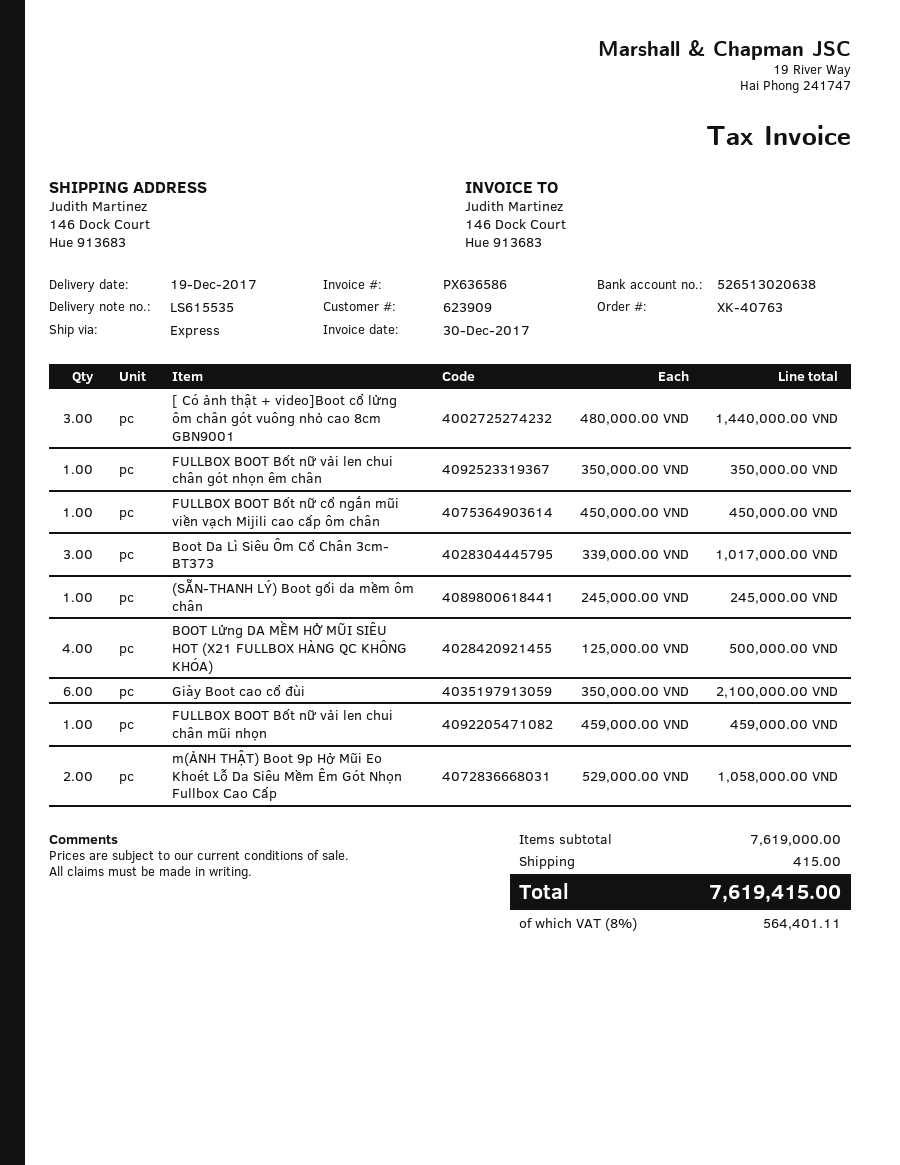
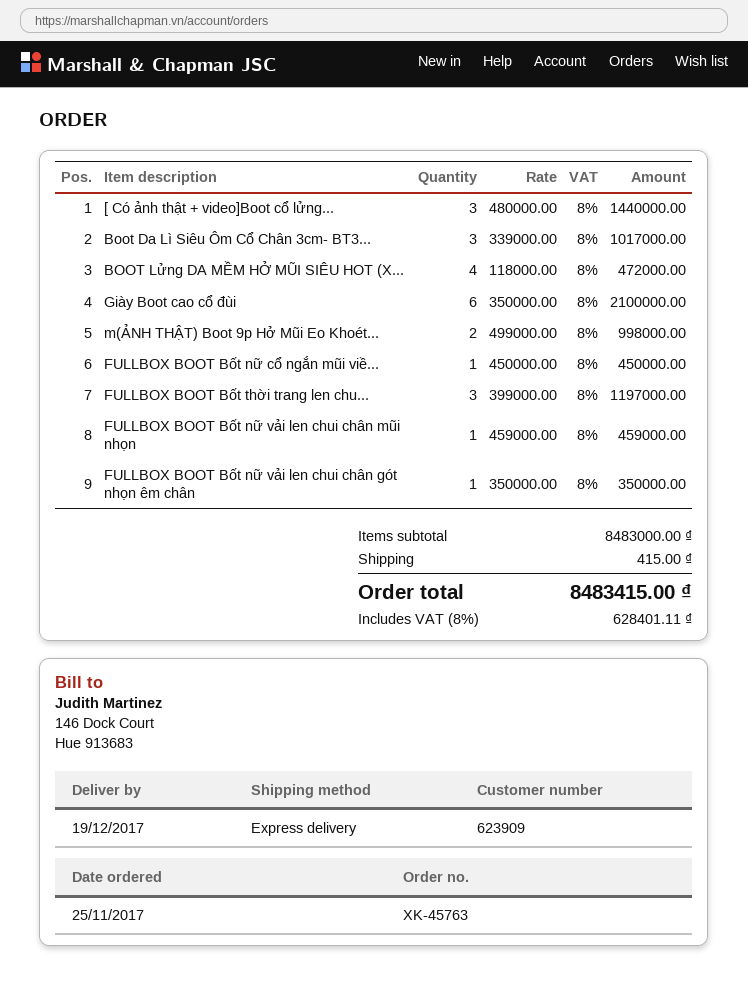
order number: XK-40763 -> XK-45763
(SẴN-THANH LÝ) Boot gối da mềm ôm chân: 1 x 245000.00 = 245000.00 -> none
BOOT Lửng DA MỀM HỞ MŨI SIÊU HOT (X21 FULLBOX HÀNG QC KHÔNG KHÓA): 4 x 125000.00 = 500000.00 -> 4 x 118000.00 = 472000.00
m(ẢNH THẬT) Boot 9p Hở Mũi Eo Khoét Lỗ Da Siêu Mềm Êm Gót Nhọn Fullbox Cao Cấp: 2 x 529000.00 = 1058000.00 -> 2 x 499000.00 = 998000.00
FULLBOX BOOT Bốt thời trang len chu...: none -> 3 x 399000.00 = 1197000.00
subtotal: 7619000.00 -> 8483000.00
tax: 8% = 564401.11 -> 8% = 628401.11
total: 7619415.00 -> 8483415.00

